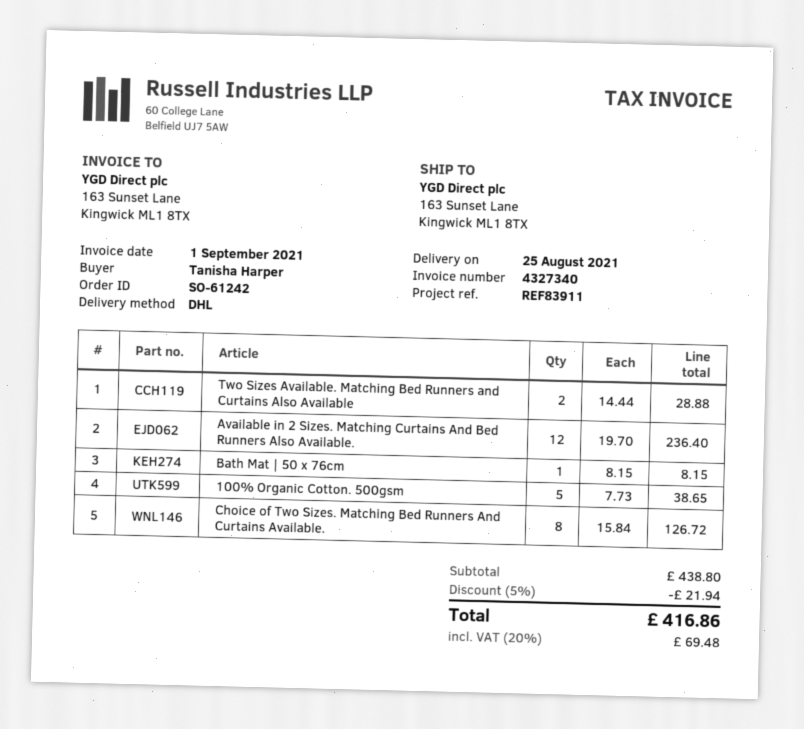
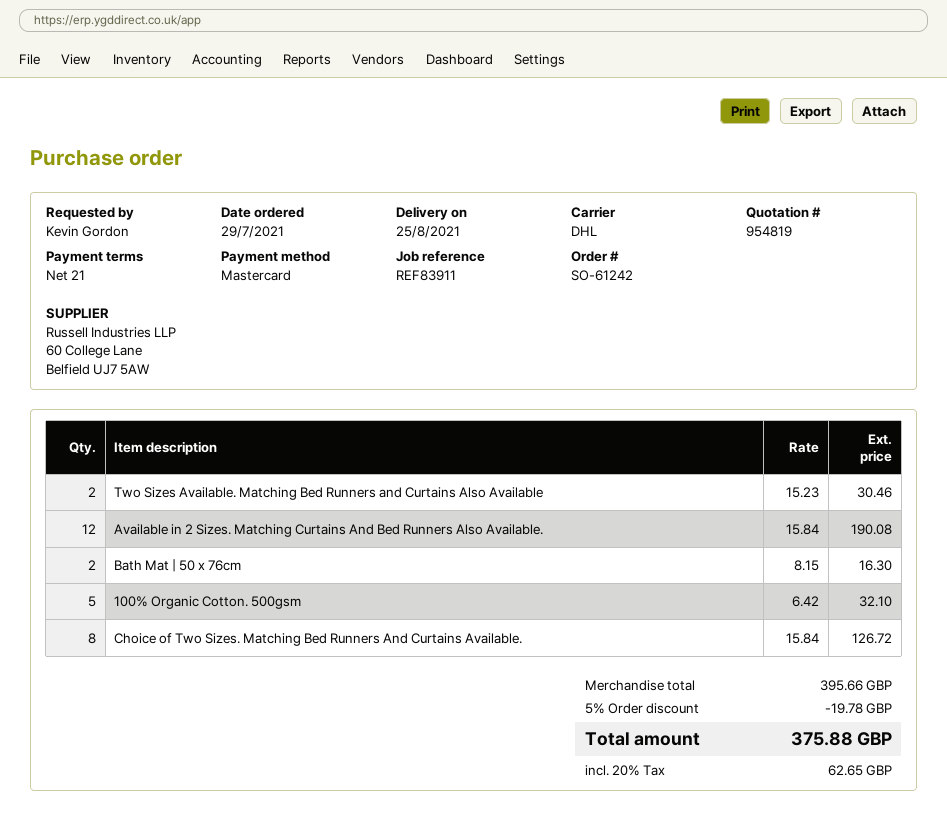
ordered by: Tanisha Harper -> Kevin Gordon
Two Sizes Available. Matching Bed Runners and Curtains Also Available: 2 x 14.44 = 28.88 -> 2 x 15.23 = 30.46
Available in 2 Sizes. Matching Curtains And Bed Runners Also Available.: 12 x 19.70 = 236.40 -> 12 x 15.84 = 190.08
Bath Mat | 50 x 76cm: 1 x 8.15 = 8.15 -> 2 x 8.15 = 16.30
100% Organic Cotton. 500gsm: 5 x 7.73 = 38.65 -> 5 x 6.42 = 32.10
subtotal: 438.80 -> 395.66
discount: 5% = 21.94 -> 5% = 19.78
tax: 20% = 69.48 -> 20% = 62.65
total: 416.86 -> 375.88

